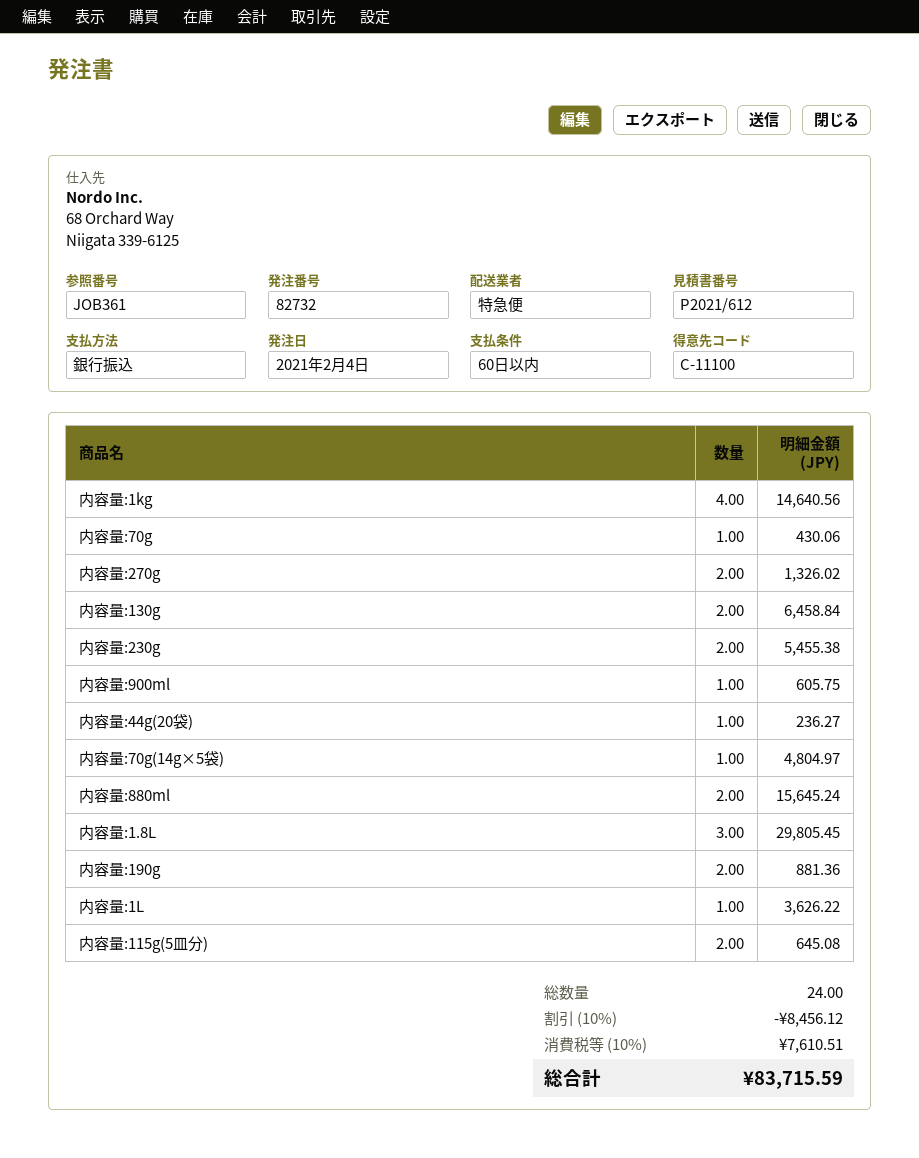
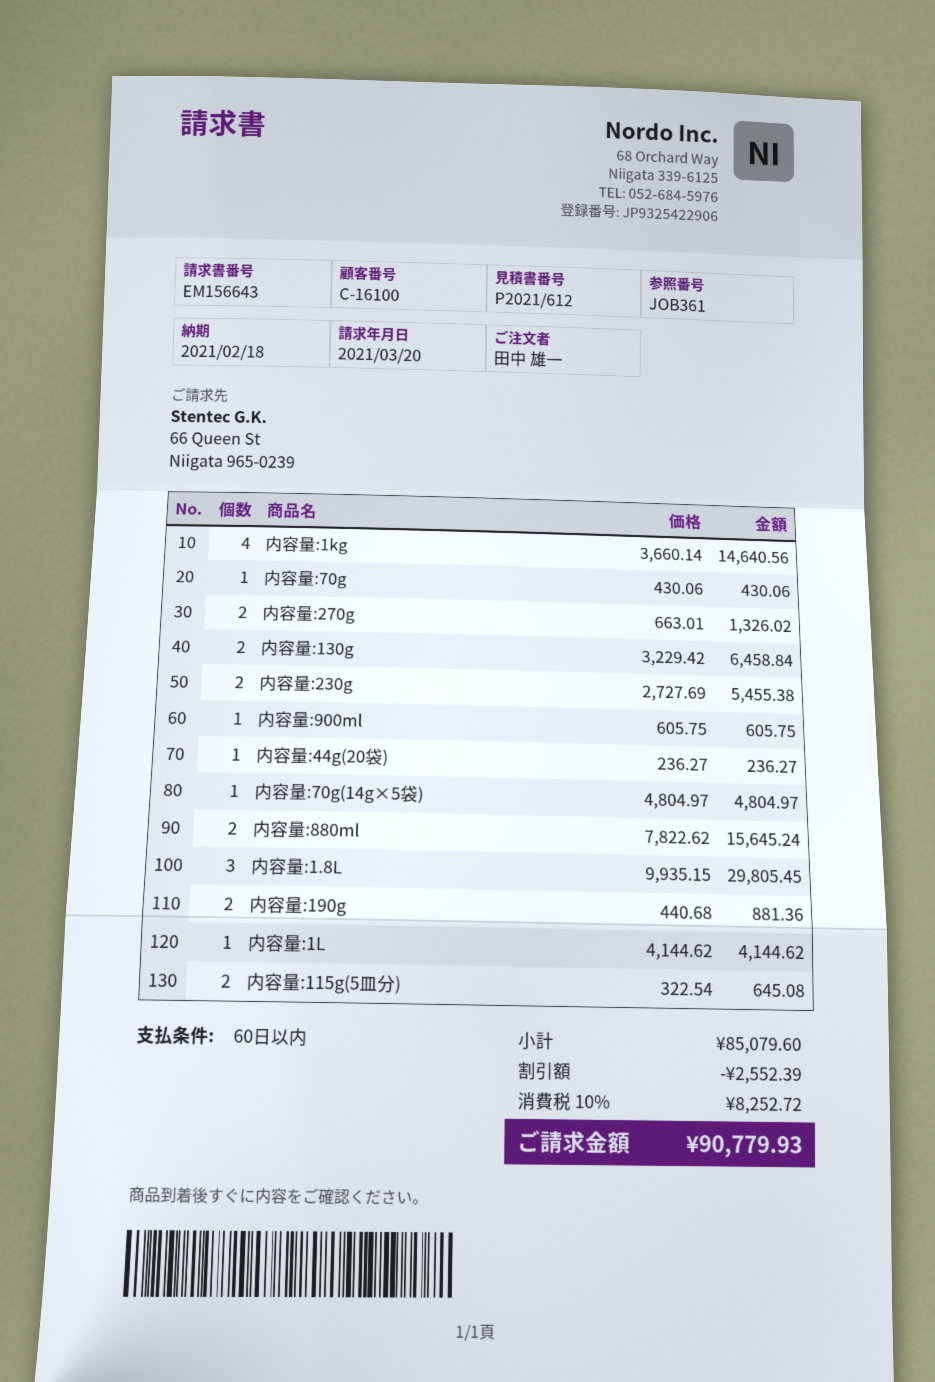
customer number: C-11100 -> C-16100
内容量:1L: 1 for 3626.22 -> 1 for 4144.62
discount: 8456.12 -> 2552.39
tax: 10% = 7610.51 -> 10% = 8252.72
total: 83715.59 -> 90779.93

